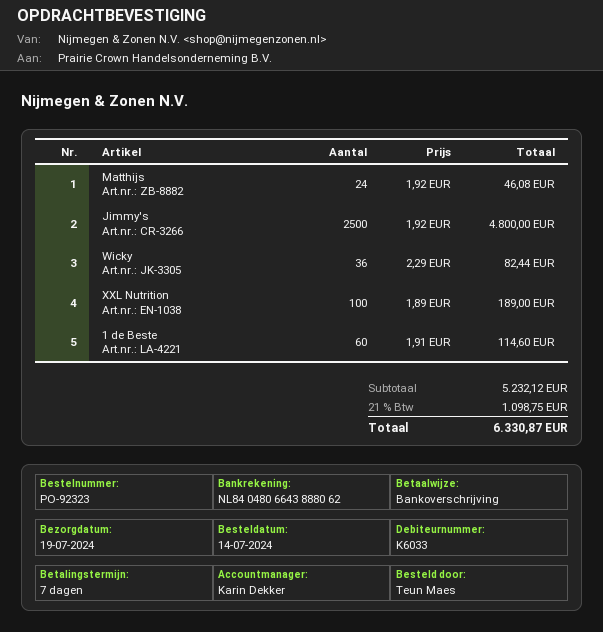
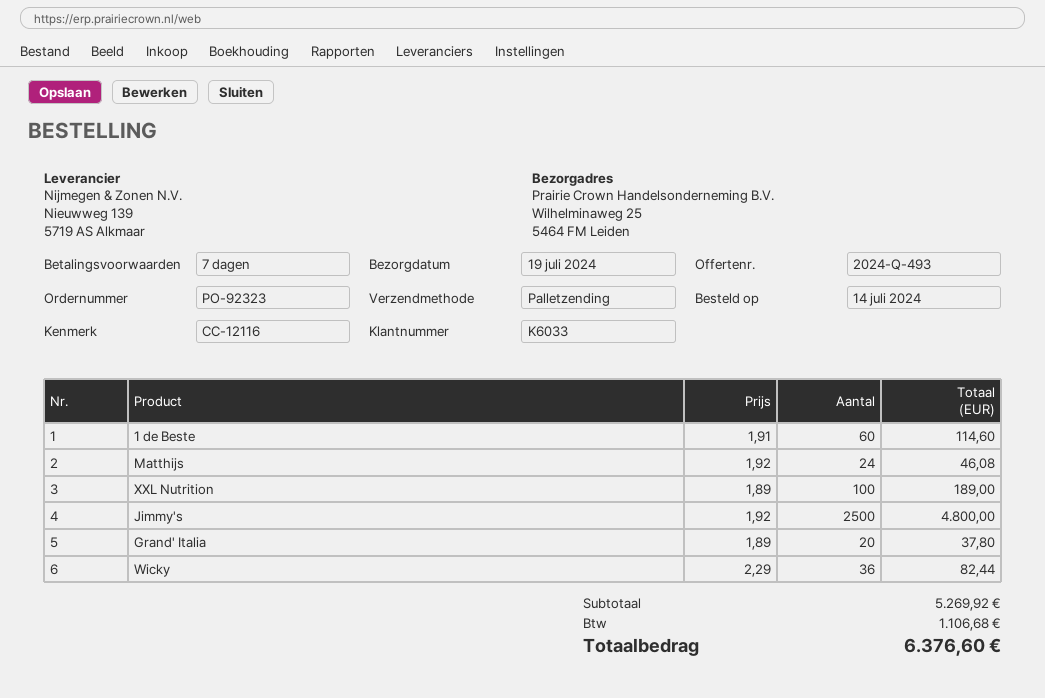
Grand' Italia: none -> 20 x 1.89 = 37.80
subtotal: 5232.12 -> 5269.92
tax: 1098.75 -> 1106.68
total: 6330.87 -> 6376.60

